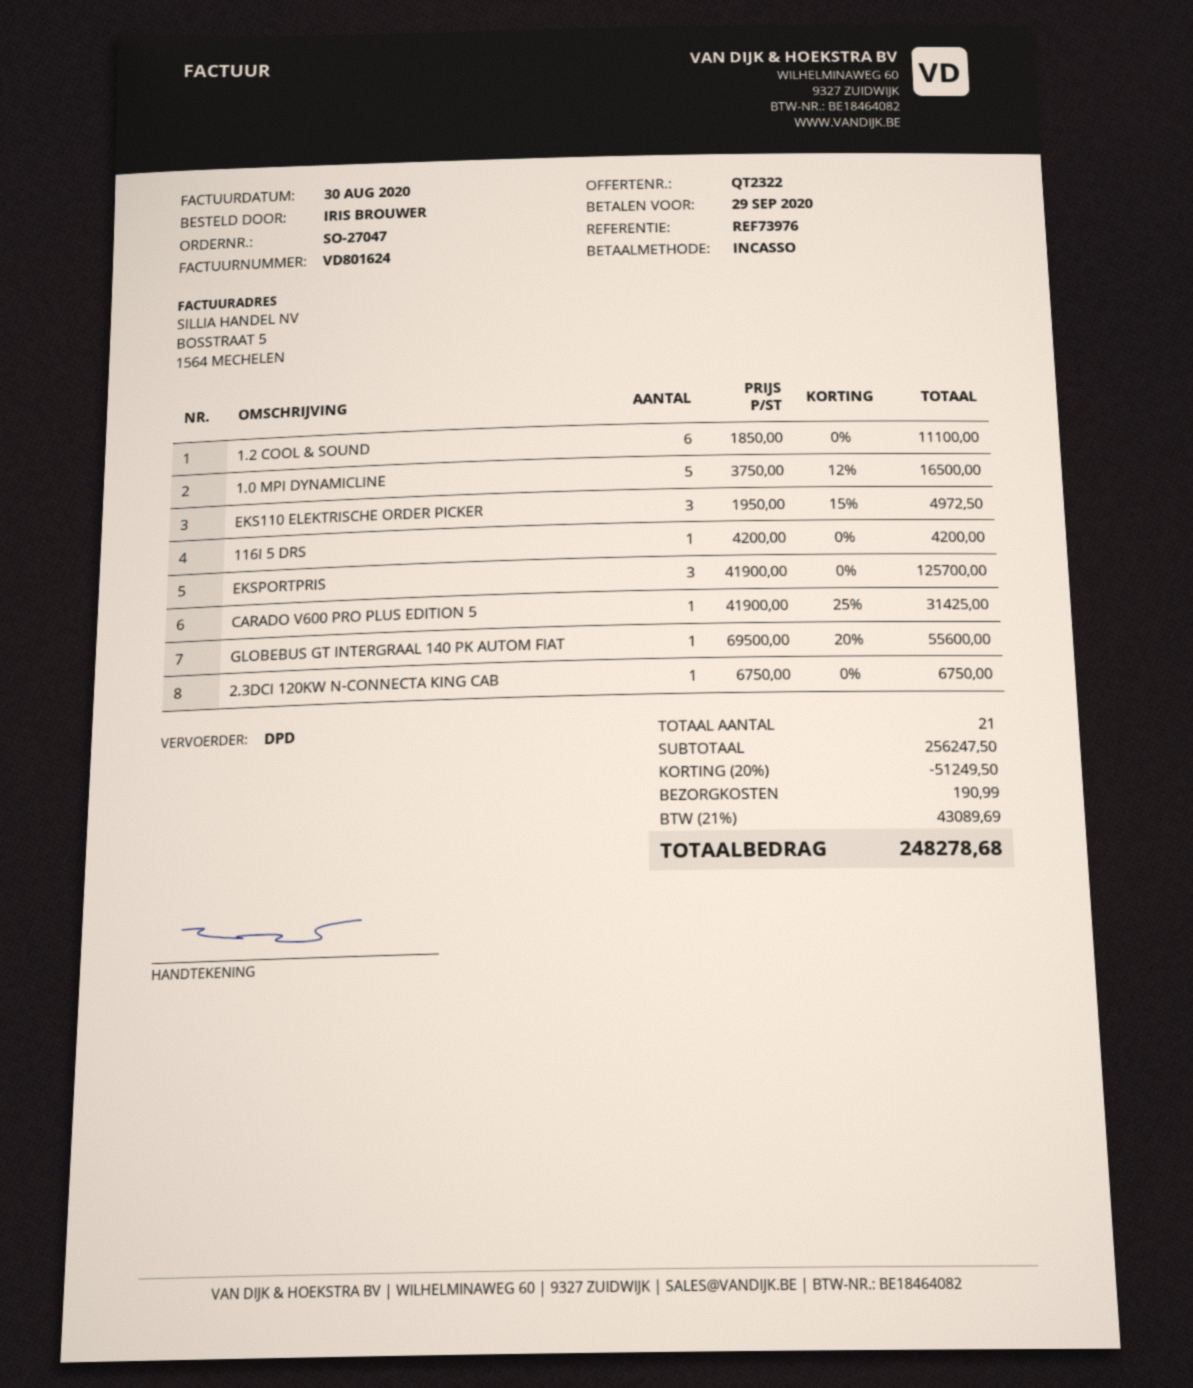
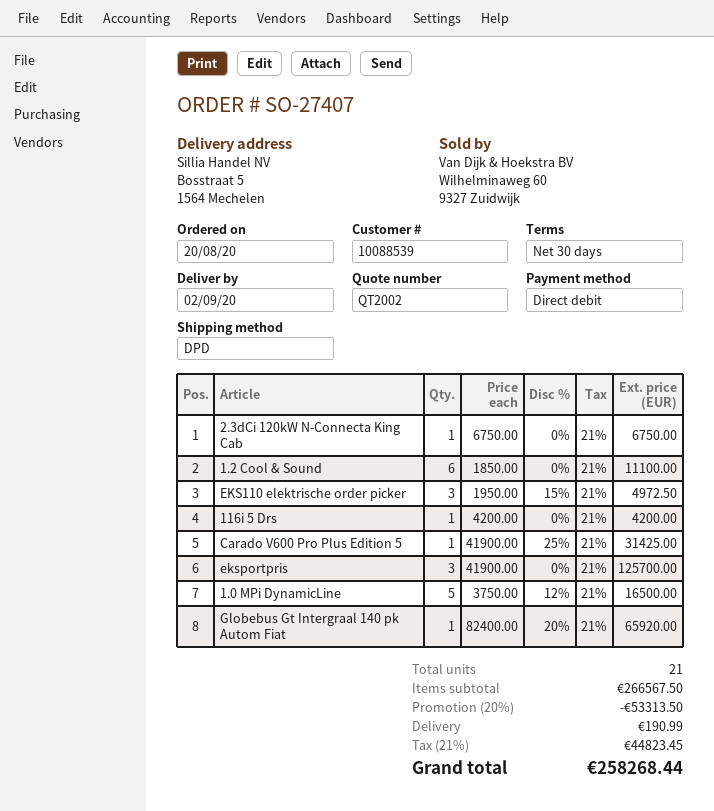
quote number: QT2322 -> QT2002
order number: SO-27047 -> SO-27407
GLOBEBUS GT INTERGRAAL 140 PK AUTOM FIAT: 1 x 69500.00 - 20% = 55600.00 -> 1 x 82400.00 - 20% = 65920.00
subtotal: 256247.50 -> 266567.50
discount: 20% = 51249.50 -> 20% = 53313.50
tax: 21% = 43089.69 -> 21% = 44823.45
total: 248278.68 -> 258268.44

